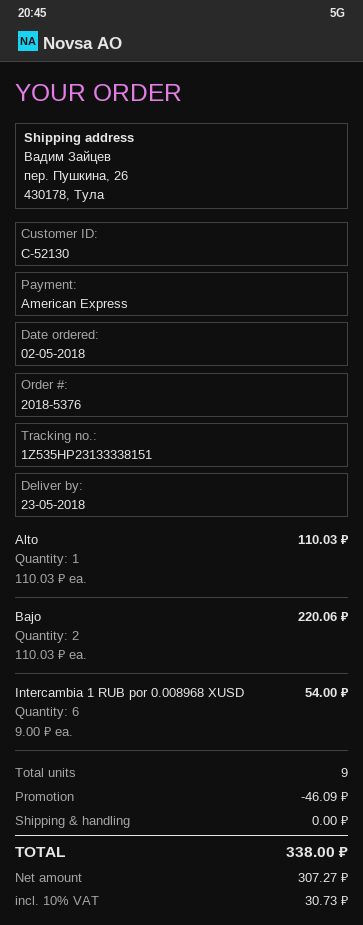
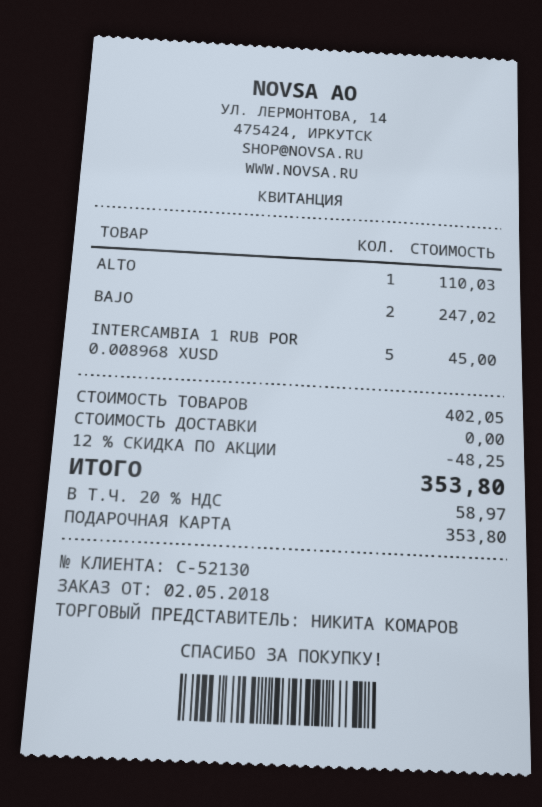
payment method: American Express -> gift card
Bajo: 2 for 220.06 -> 2 for 247.02
Intercambia 1 RUB por 0.008968 XUSD: 6 for 54.00 -> 5 for 45.00
discount: 46.09 -> 48.25
tax: 10% = 30.73 -> 20% = 58.97
total: 338.00 -> 353.80

